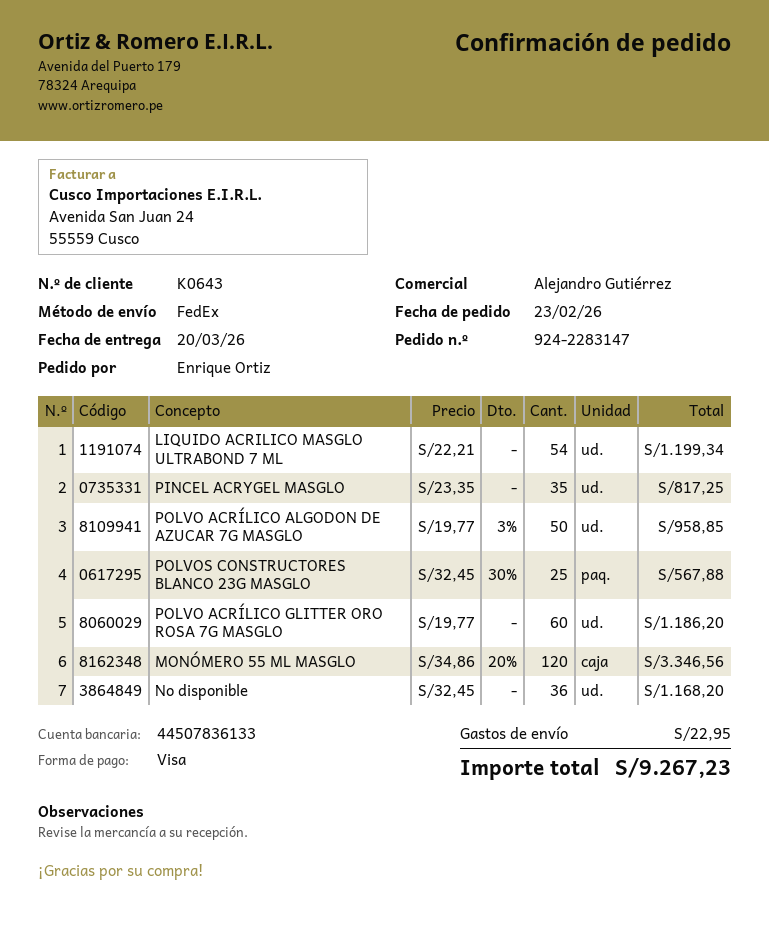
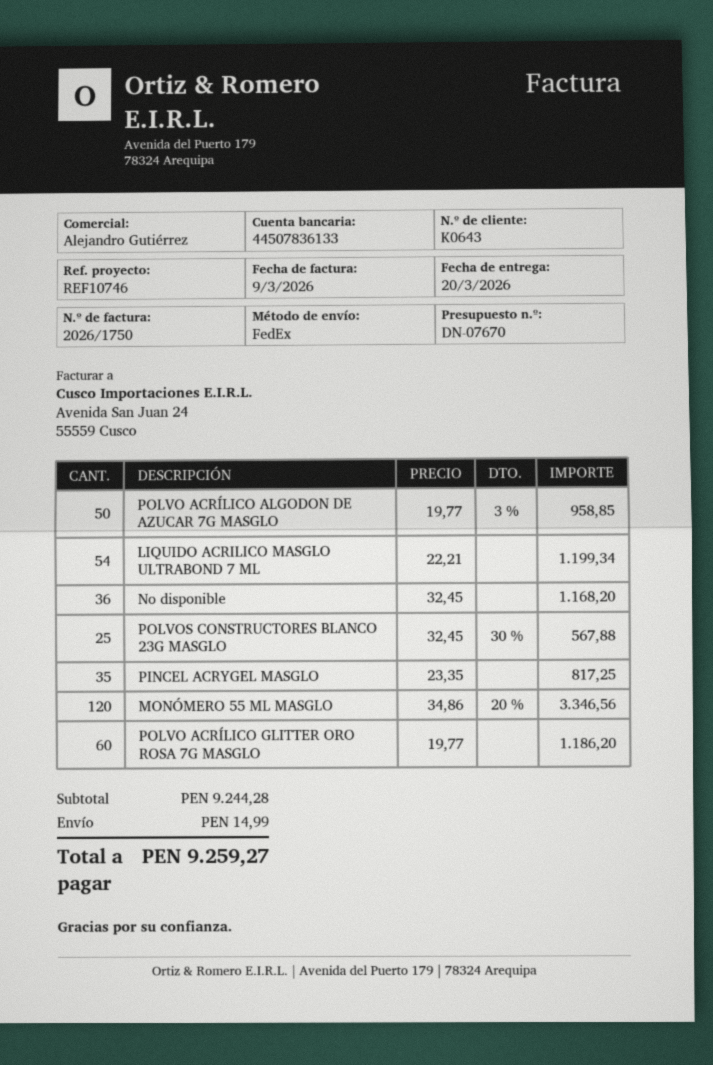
shipping: 22.95 -> 14.99
total: 9267.23 -> 9259.27

